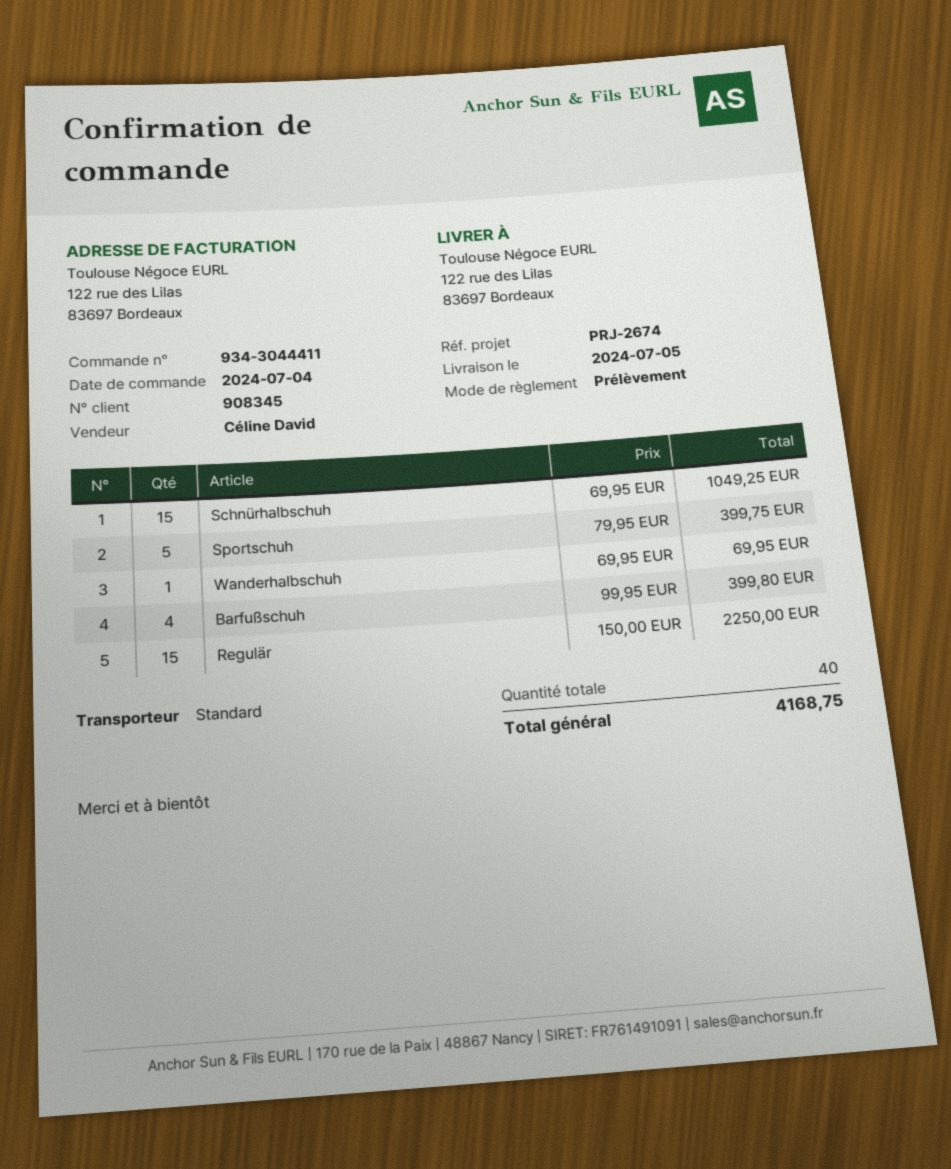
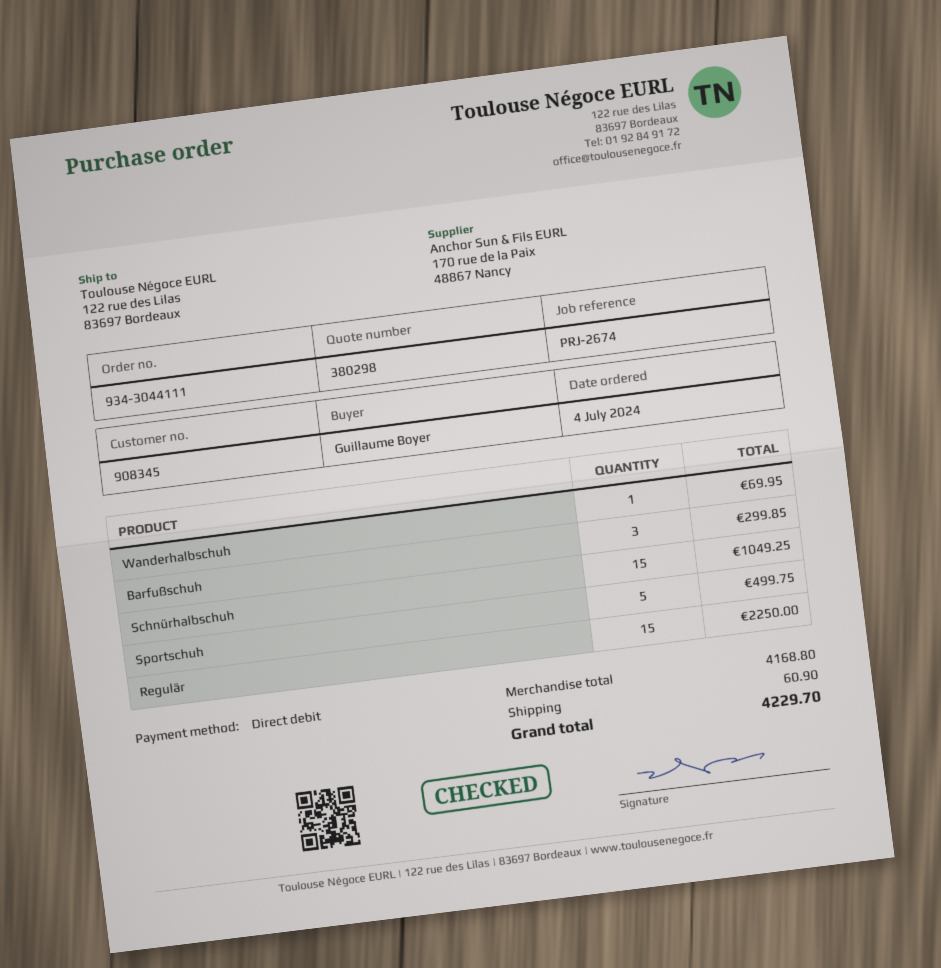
order number: 934-3044411 -> 934-3044111
Sportschuh: 5 for 399.75 -> 5 for 499.75
Barfußschuh: 4 for 399.80 -> 3 for 299.85
shipping: none -> 60.90
total: 4168.75 -> 4229.70

